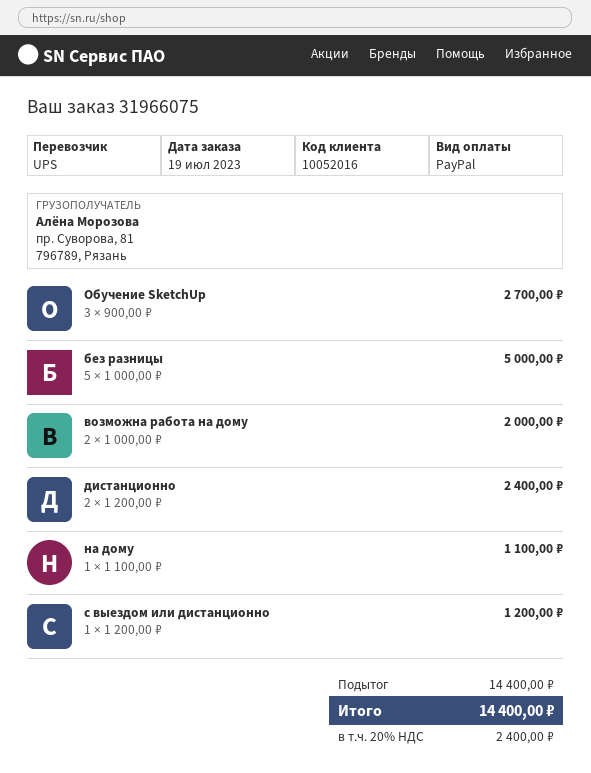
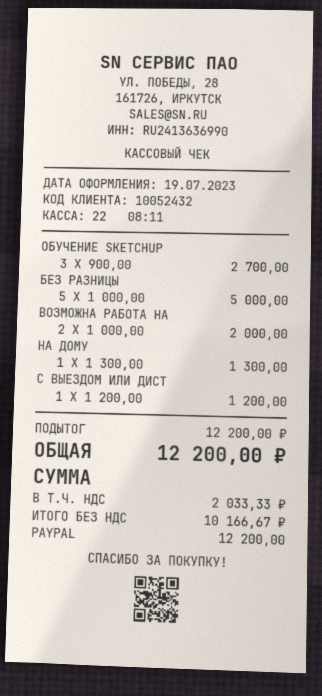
customer number: 10052016 -> 10052432
дистанционно: 2 x 1200.00 = 2400.00 -> none
на дому: 1 x 1100.00 = 1100.00 -> 1 x 1300.00 = 1300.00
subtotal: 14400.00 -> 12200.00
tax: 2400.00 -> 2033.33
total: 14400.00 -> 12200.00

